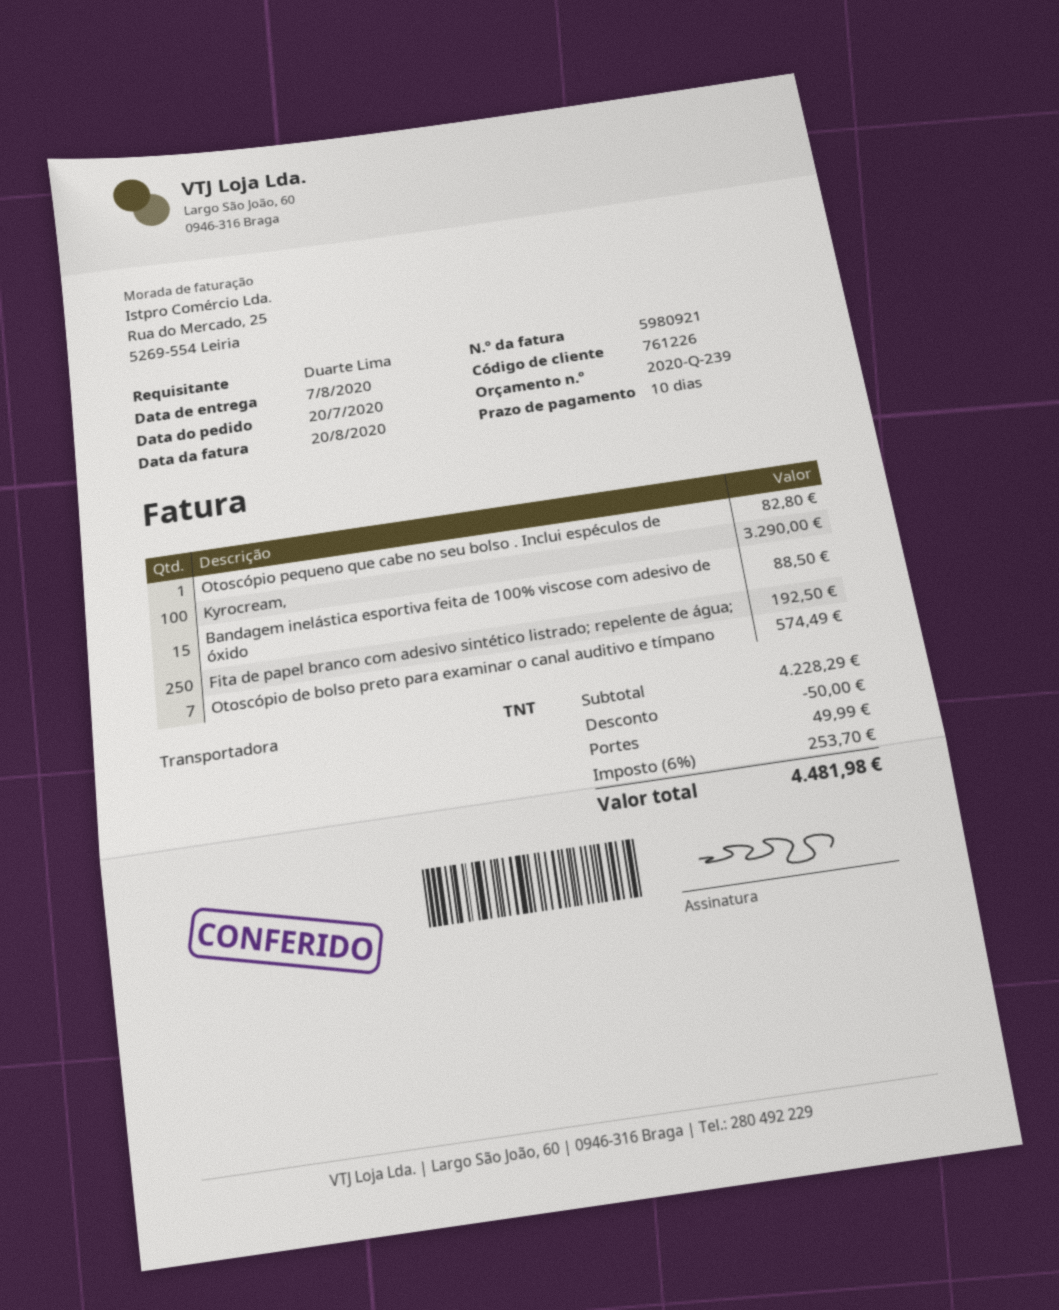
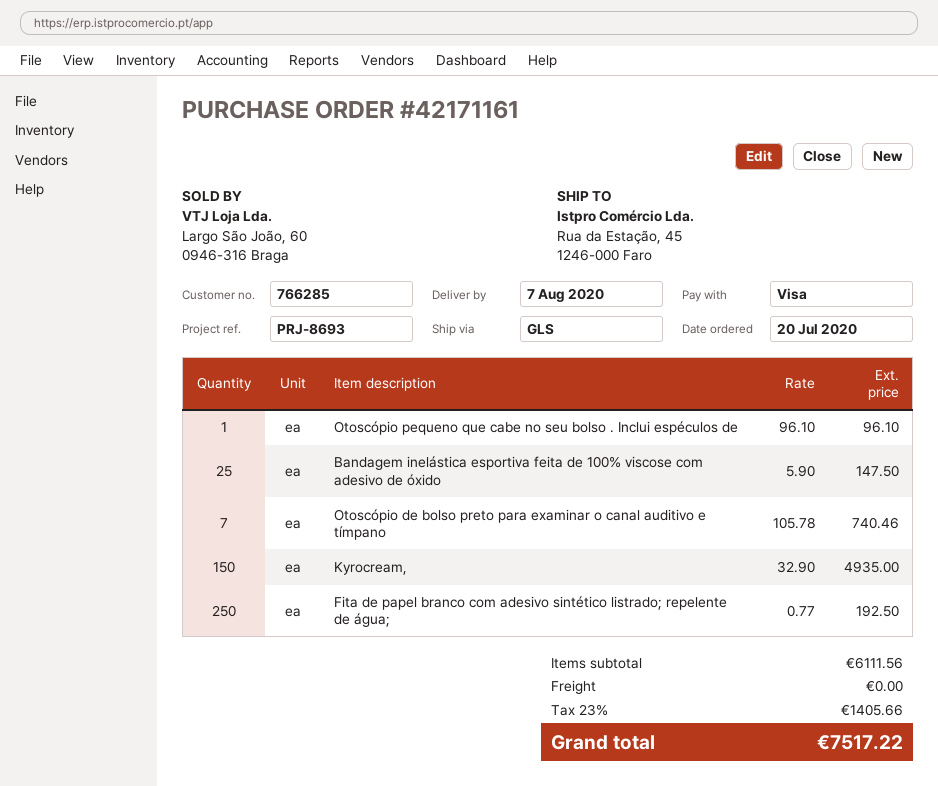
customer number: 761226 -> 766285
shipping method: TNT -> GLS
Otoscópio pequeno que cabe no seu bolso . Inclui espéculos de: 1 for 82.80 -> 1 for 96.10
Kyrocream,: 100 for 3290.00 -> 150 for 4935.00
Bandagem inelástica esportiva feita de 100% viscose com adesivo de óxido: 15 for 88.50 -> 25 for 147.50
Otoscópio de bolso preto para examinar o canal auditivo e tímpano: 7 for 574.49 -> 7 for 740.46
subtotal: 4228.29 -> 6111.56
discount: 50.00 -> none
shipping: 49.99 -> 0.00
tax: 6% = 253.70 -> 23% = 1405.66
total: 4481.98 -> 7517.22

